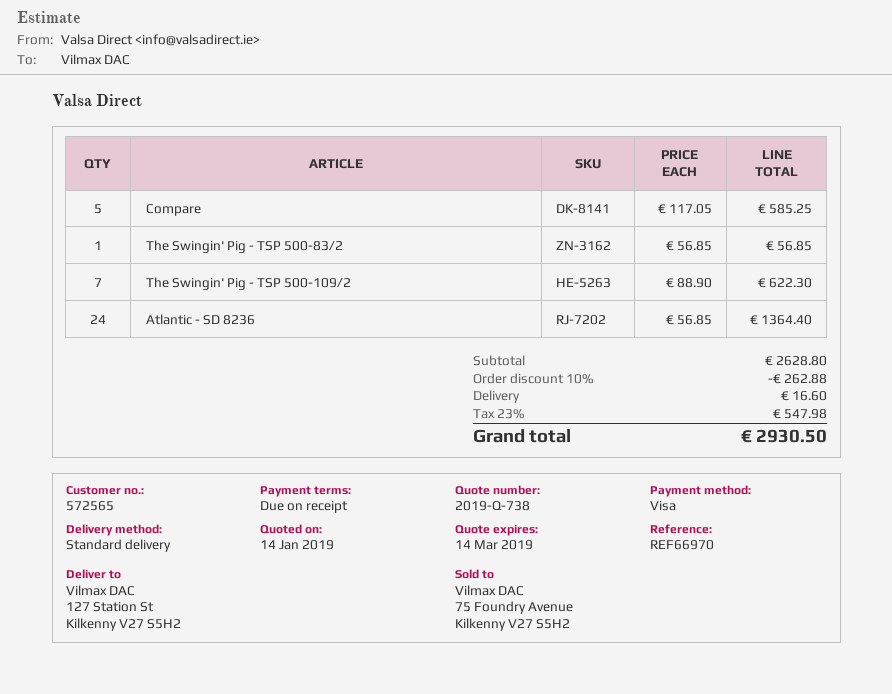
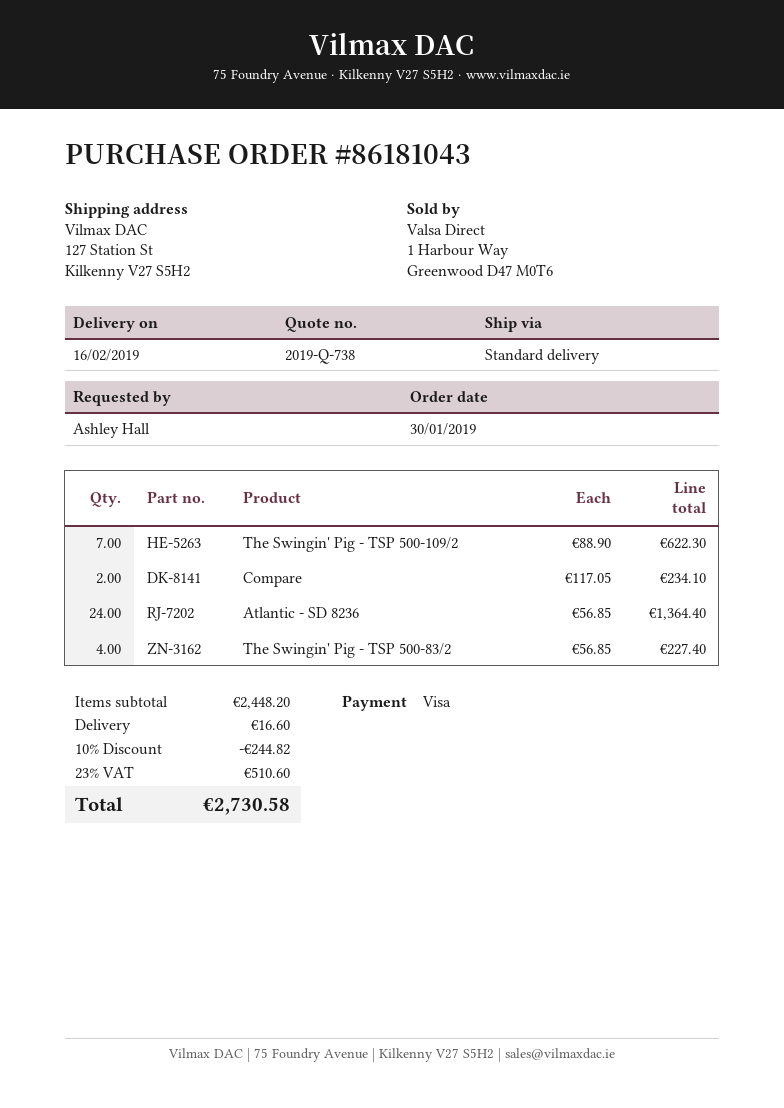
Compare: 5 x 117.05 = 585.25 -> 2 x 117.05 = 234.10
The Swingin' Pig - TSP 500-83/2: 1 x 56.85 = 56.85 -> 4 x 56.85 = 227.40
subtotal: 2628.80 -> 2448.20
discount: 10% = 262.88 -> 10% = 244.82
tax: 23% = 547.98 -> 23% = 510.60
total: 2930.50 -> 2730.58

